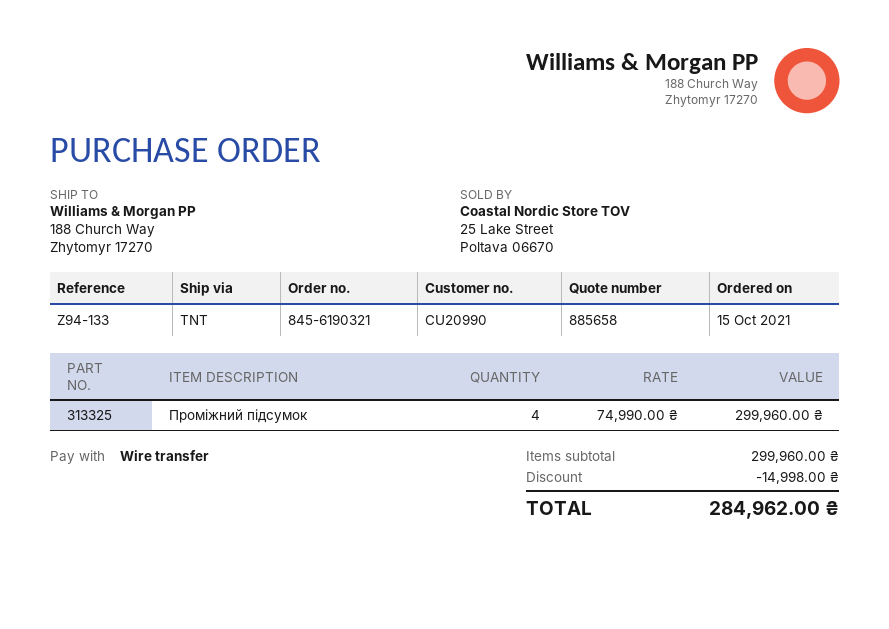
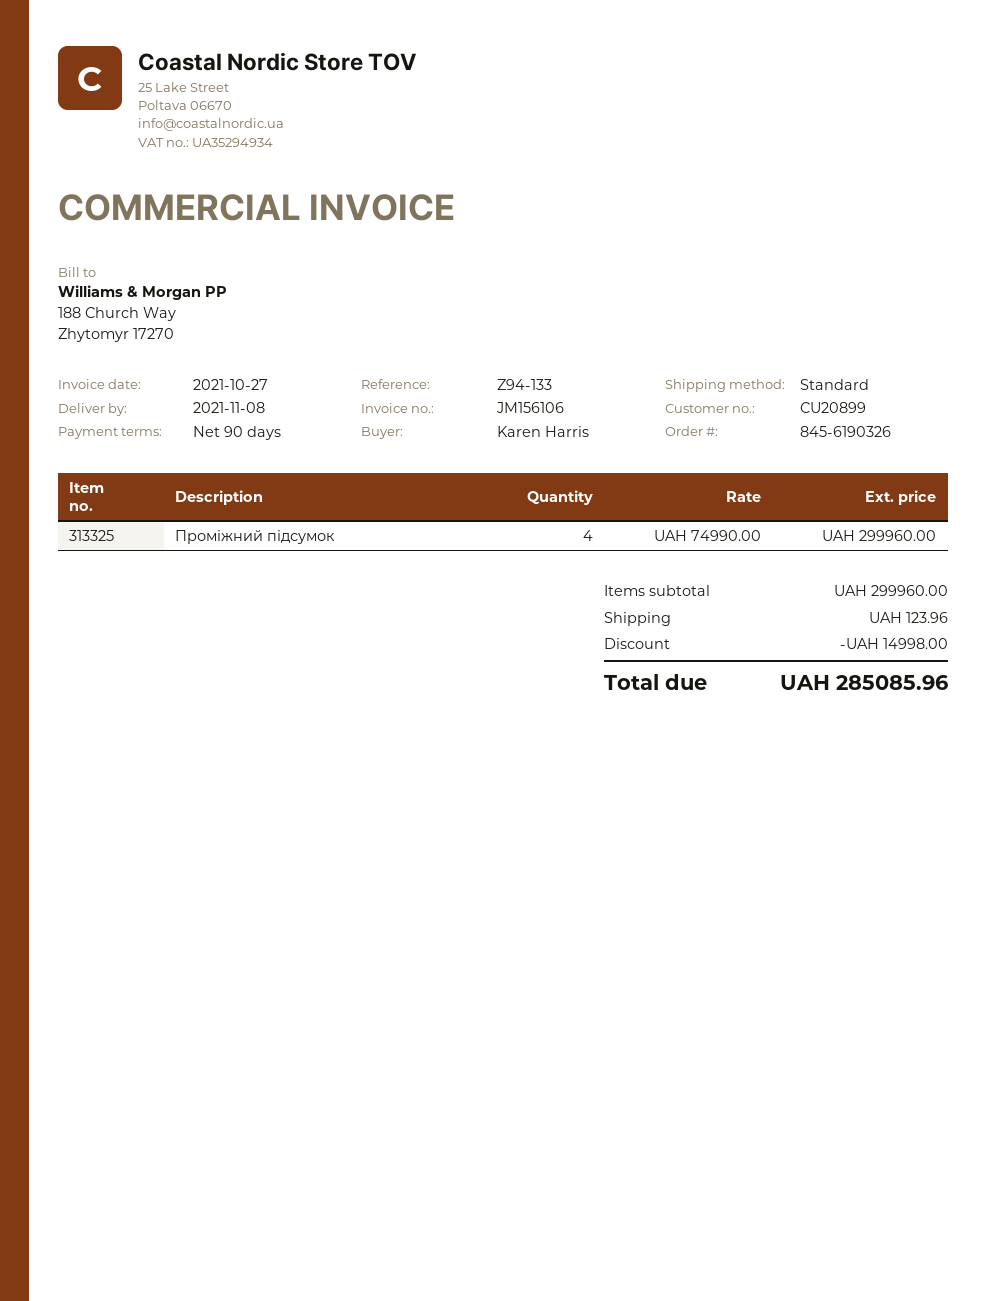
order number: 845-6190321 -> 845-6190326
customer number: CU20990 -> CU20899
shipping method: TNT -> standard
shipping: none -> 123.96
total: 284962.00 -> 285085.96

